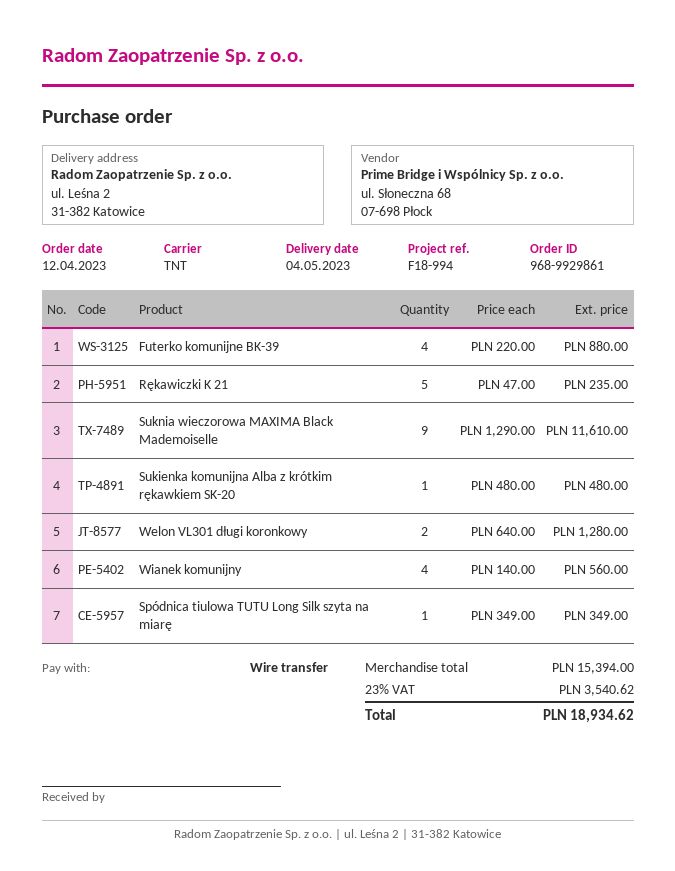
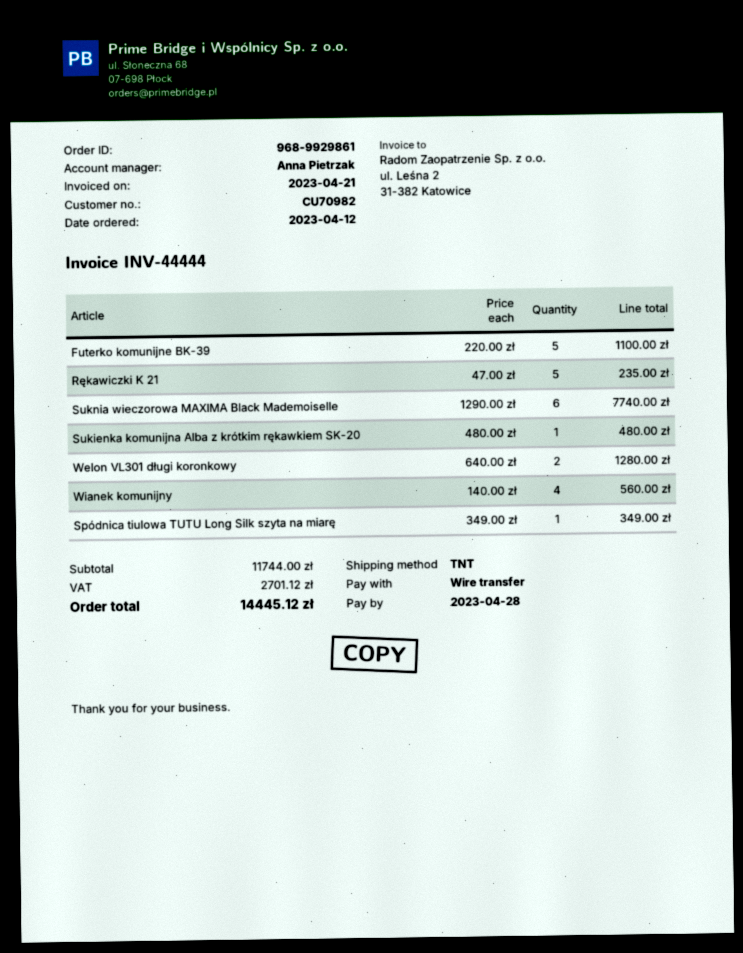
Futerko komunijne BK-39: 4 x 220.00 = 880.00 -> 5 x 220.00 = 1100.00
Suknia wieczorowa MAXIMA Black Mademoiselle: 9 x 1290.00 = 11610.00 -> 6 x 1290.00 = 7740.00
subtotal: 15394.00 -> 11744.00
tax: 3540.62 -> 2701.12
total: 18934.62 -> 14445.12

